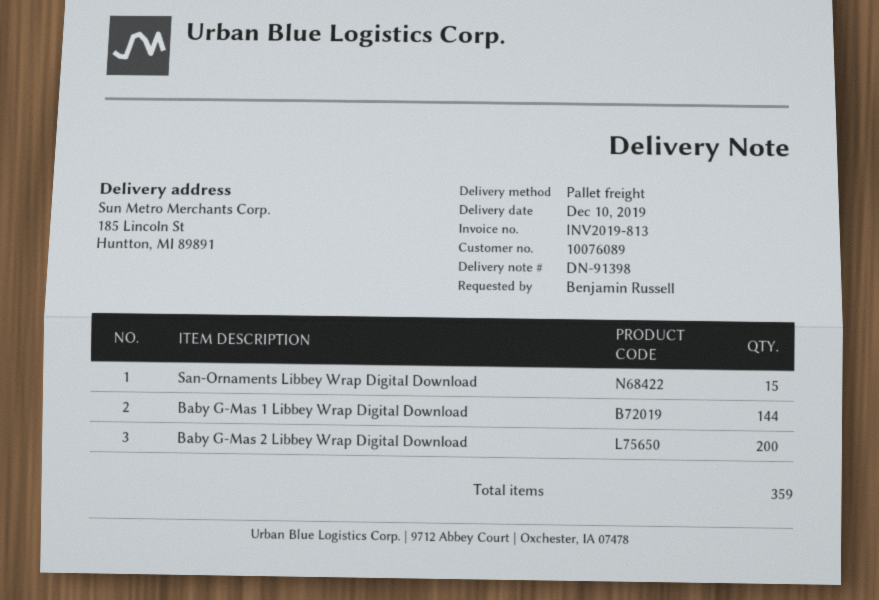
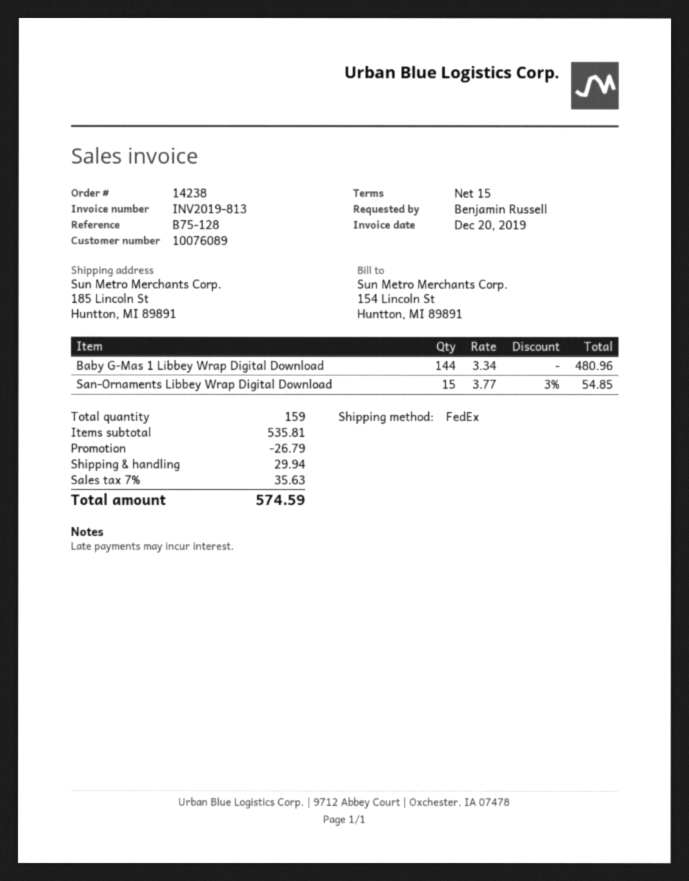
shipping method: pallet freight -> FedEx
Baby G-Mas 2 Libbey Wrap Digital Download: 200 -> none
total quantity: 359 -> 159

